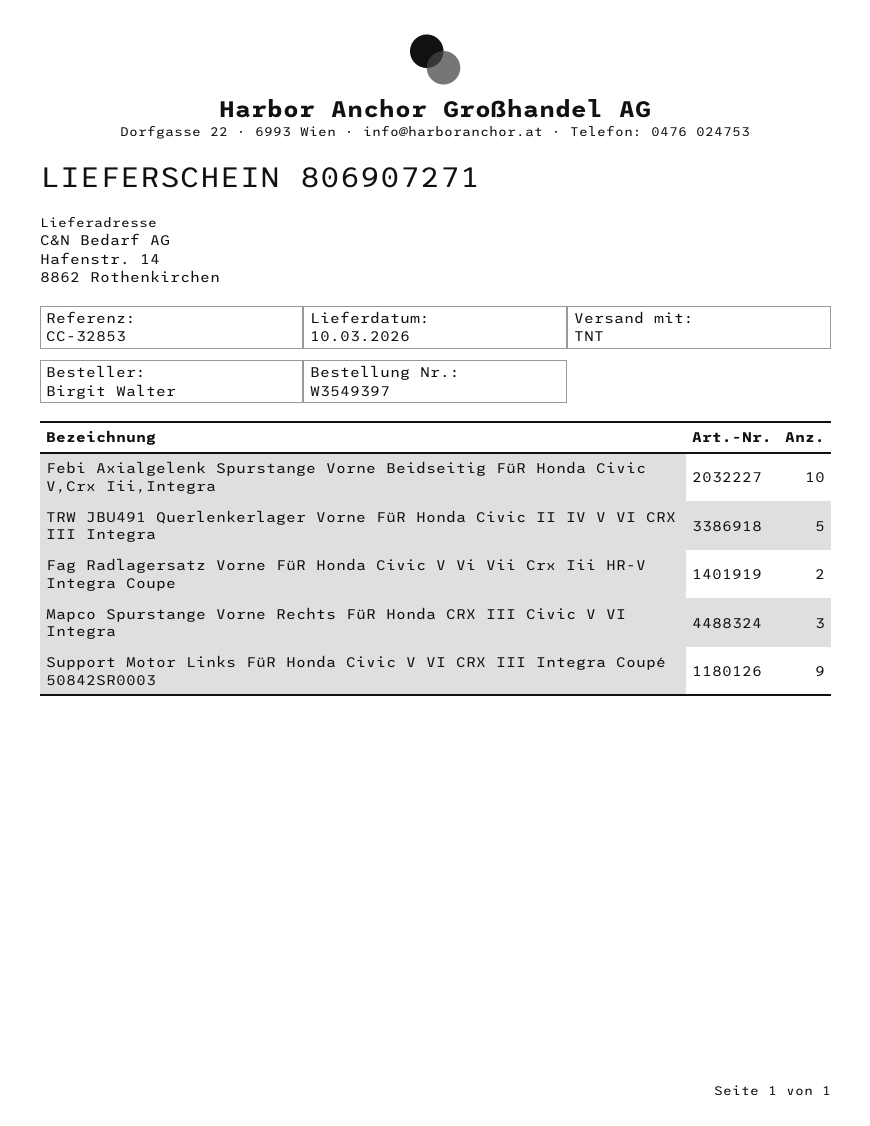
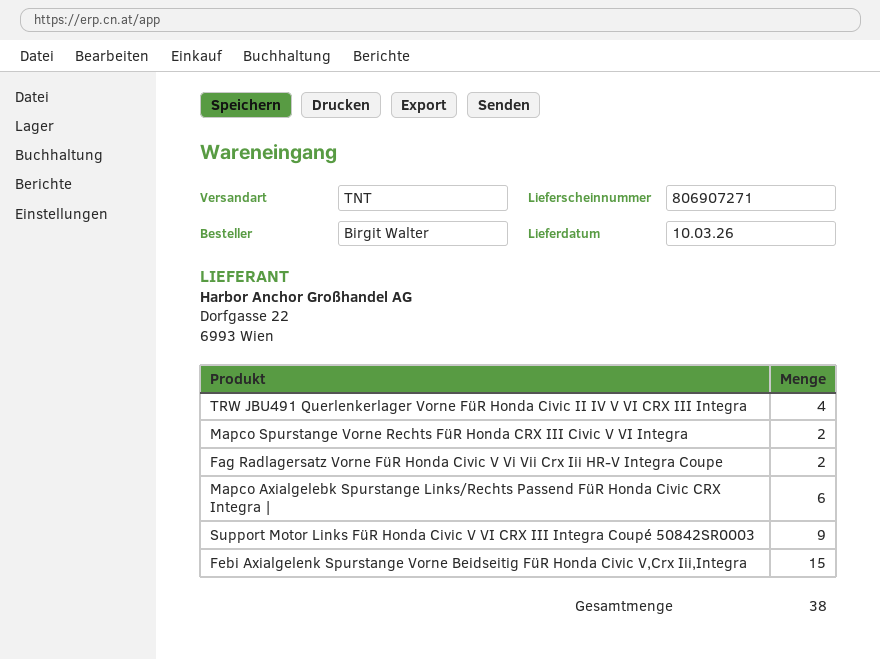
Febi Axialgelenk Spurstange Vorne Beidseitig FüR Honda Civic V,Crx Iii,Integra: 10 -> 15
TRW JBU491 Querlenkerlager Vorne FüR Honda Civic II IV V VI CRX III Integra: 5 -> 4
Mapco Spurstange Vorne Rechts FüR Honda CRX III Civic V VI Integra: 3 -> 2
Mapco Axialgelebk Spurstange Links/Rechts Passend FüR Honda Civic CRX Integra |: none -> 6

